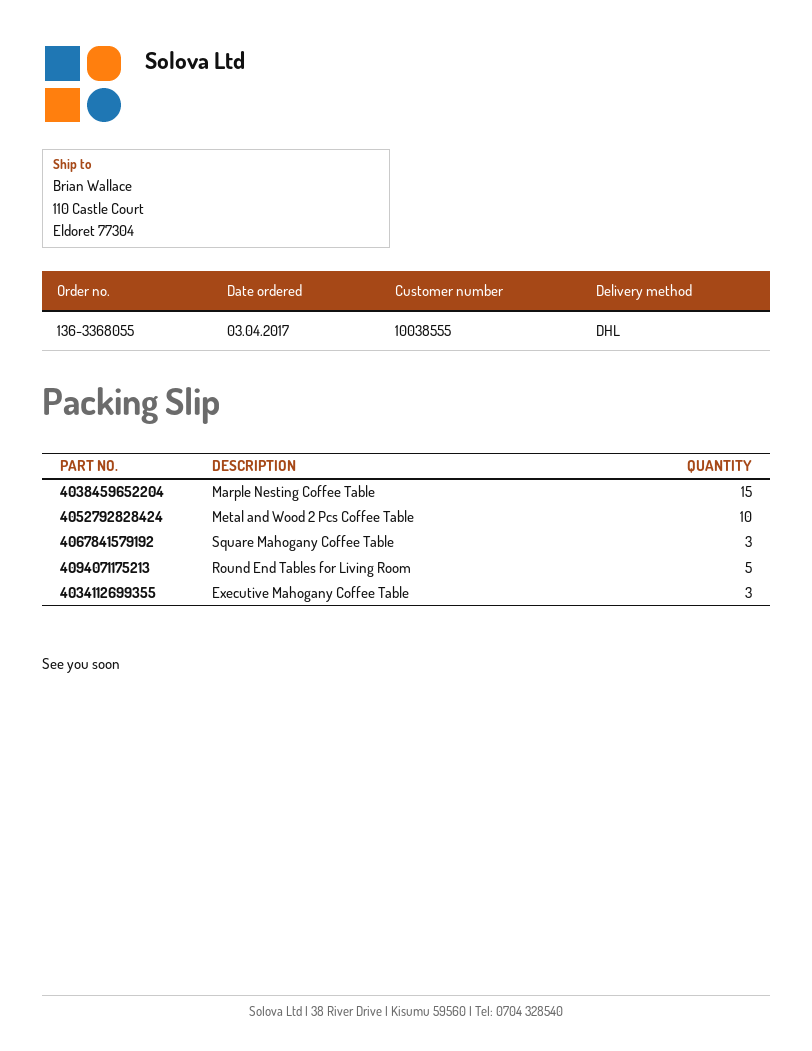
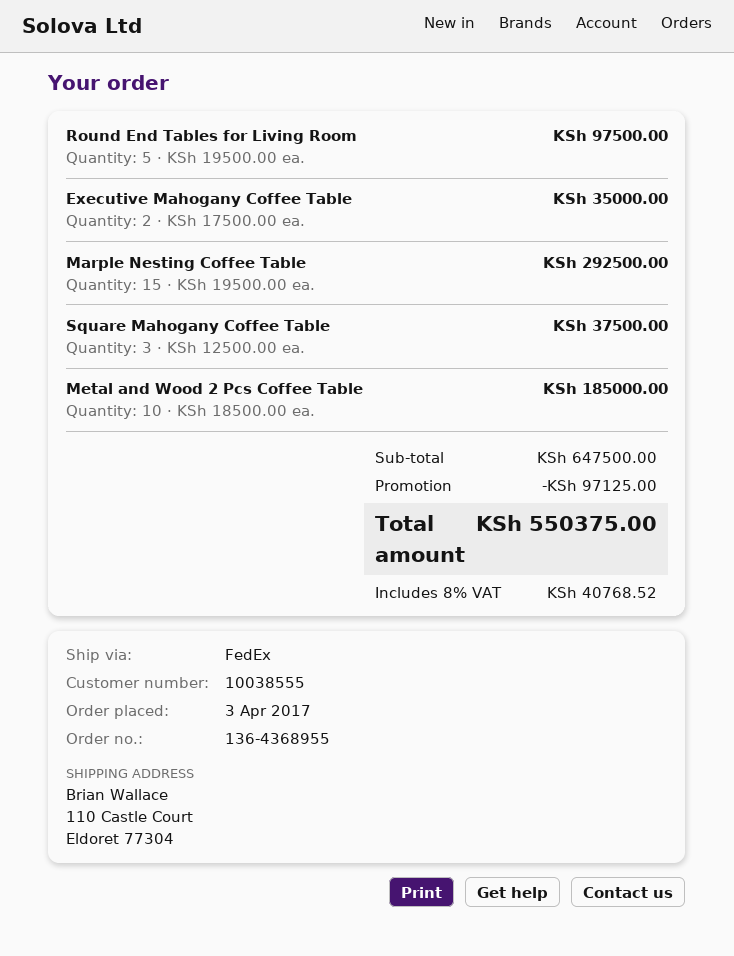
order number: 136-3368055 -> 136-4368955
shipping method: DHL -> FedEx
Executive Mahogany Coffee Table: 3 -> 2

